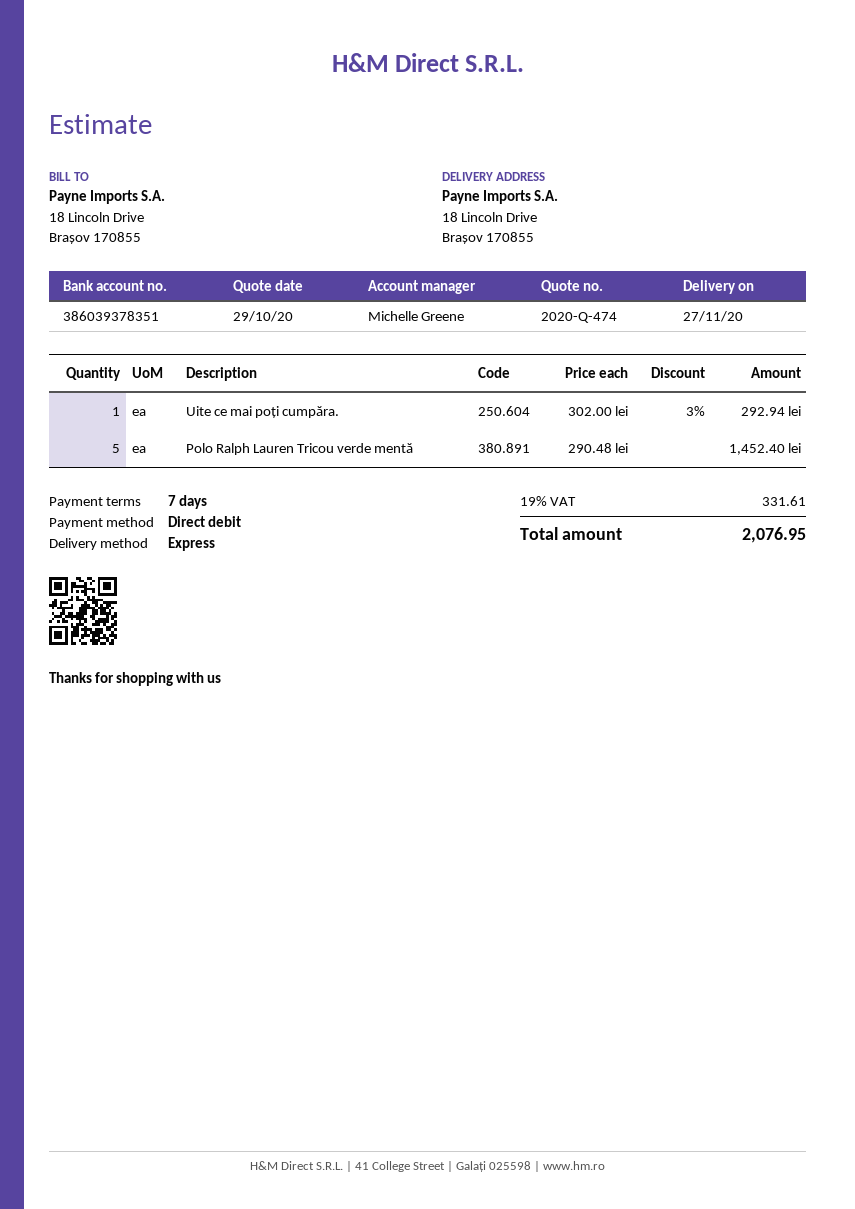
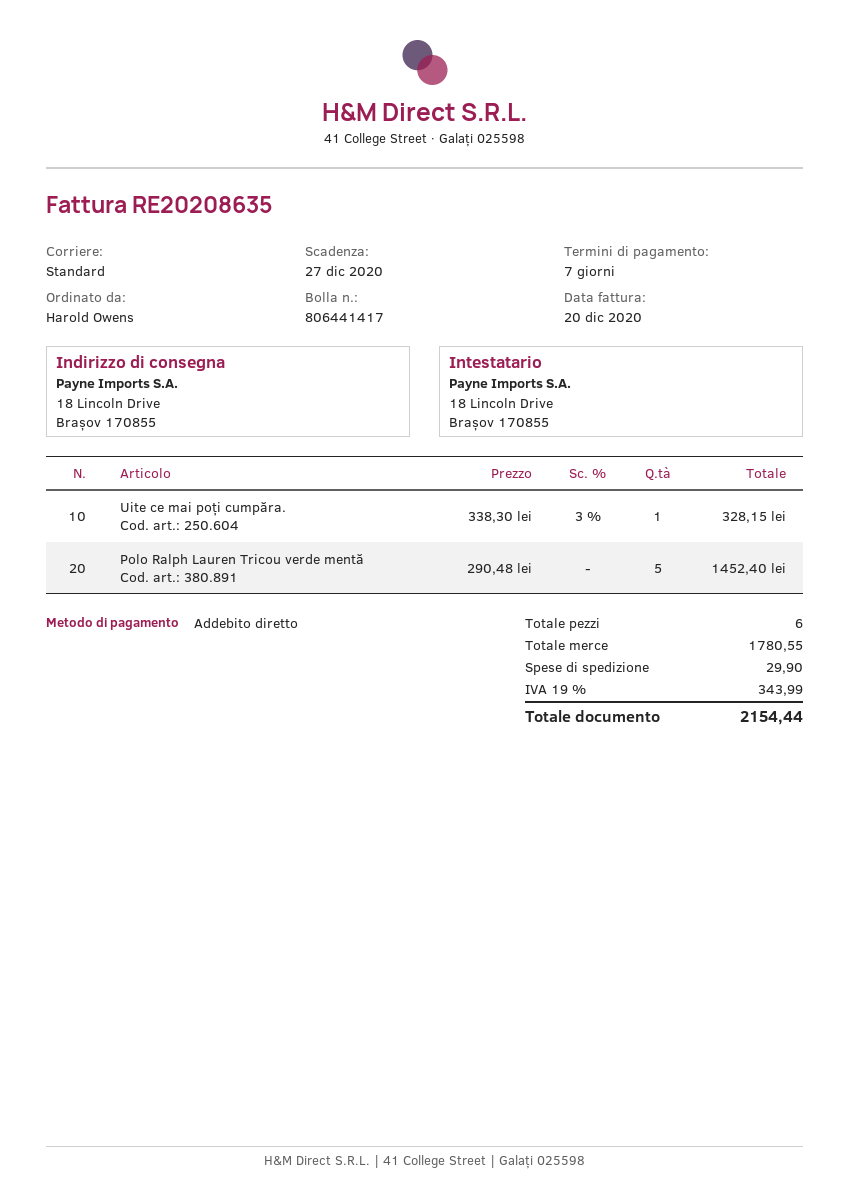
shipping method: express -> standard
Uite ce mai poți cumpăra.: 1 x 302.00 - 3% = 292.94 -> 1 x 338.30 - 3% = 328.15
shipping: none -> 29.90
tax: 19% = 331.61 -> 19% = 343.99
total: 2076.95 -> 2154.44

